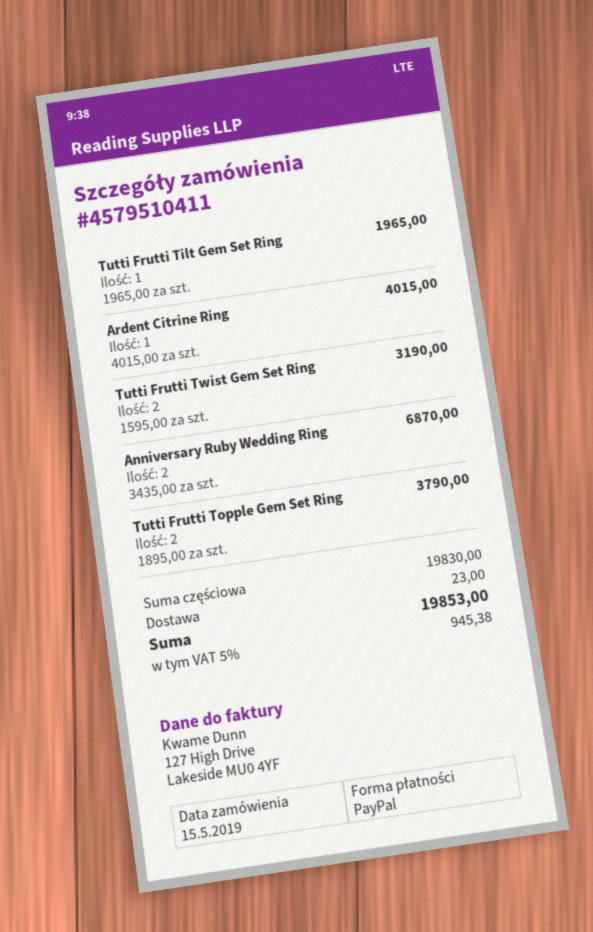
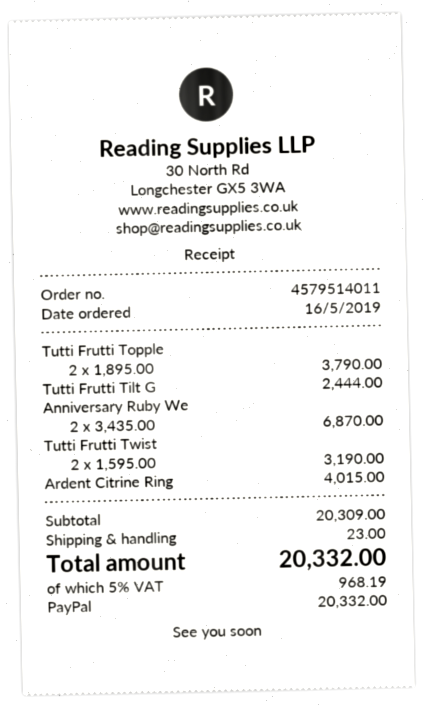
order number: 4579510411 -> 4579514011
order date: 2019-05-15 -> 2019-05-16
Tutti Frutti Tilt Gem Set Ring: 1 x 1965.00 = 1965.00 -> 1 x 2444.00 = 2444.00
subtotal: 19830.00 -> 20309.00
tax: 5% = 945.38 -> 5% = 968.19
total: 19853.00 -> 20332.00

